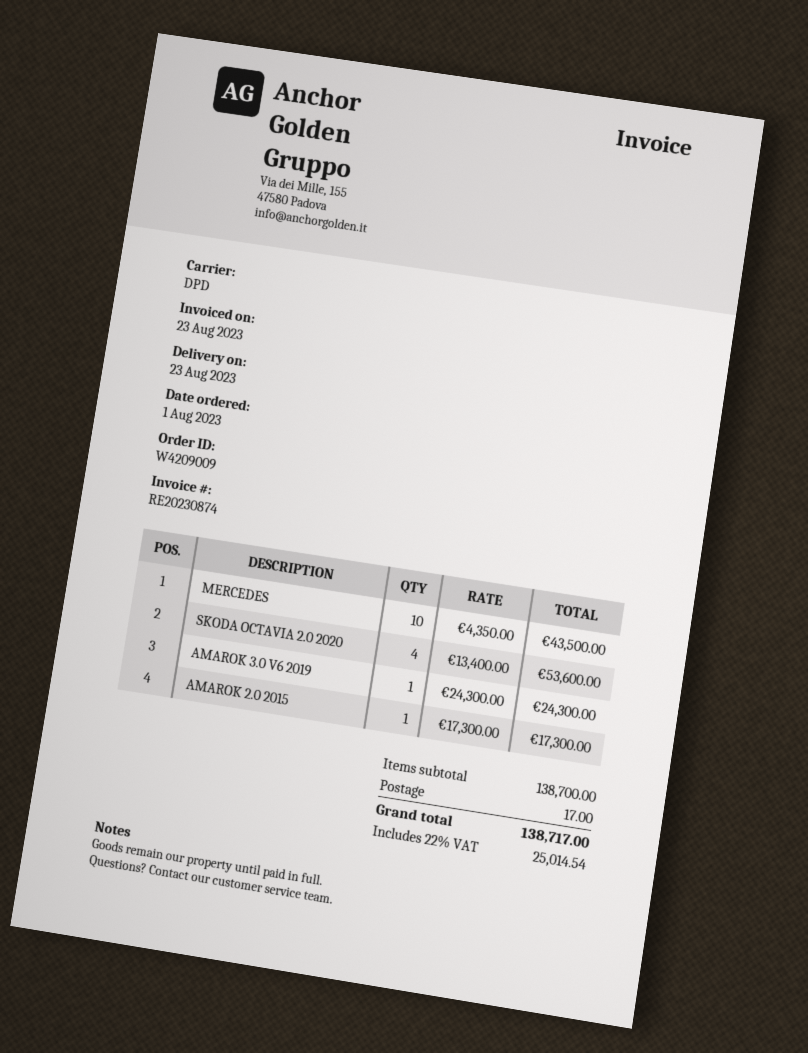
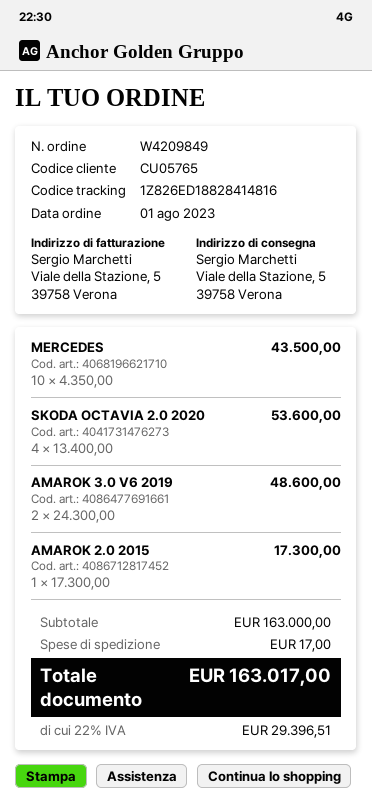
order number: W4209009 -> W4209849
AMAROK 3.0 V6 2019: 1 x 24300.00 = 24300.00 -> 2 x 24300.00 = 48600.00
subtotal: 138700.00 -> 163000.00
tax: 22% = 25014.54 -> 22% = 29396.51
total: 138717.00 -> 163017.00

